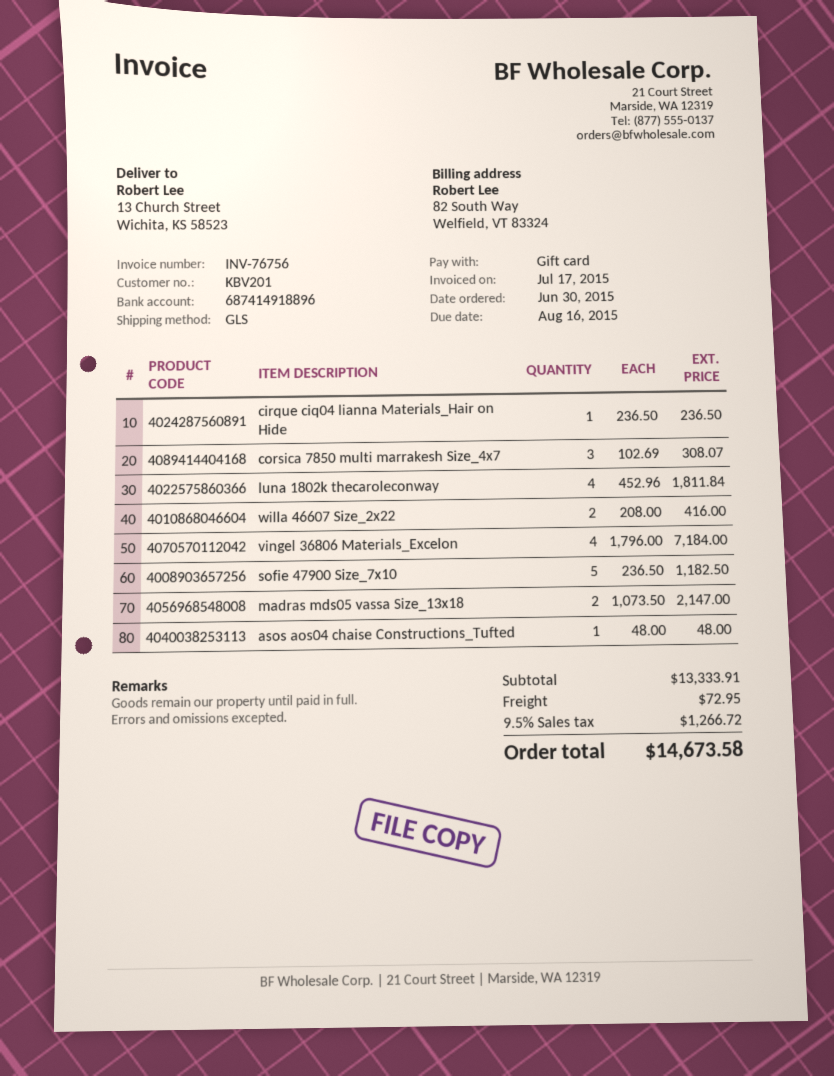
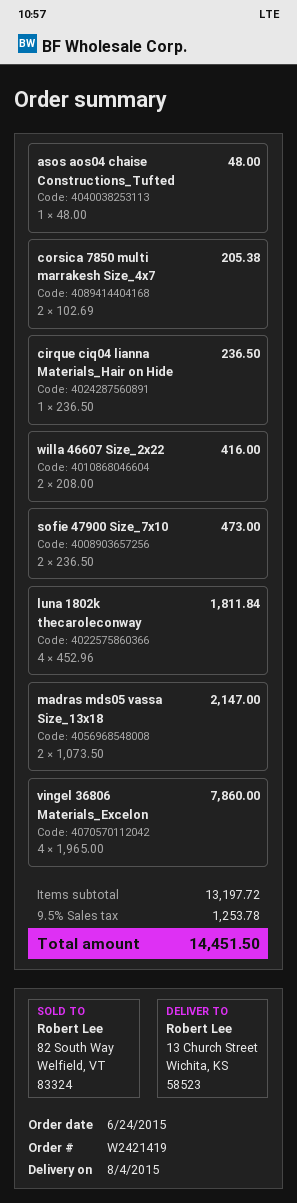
order date: 2015-06-30 -> 2015-06-24
corsica 7850 multi marrakesh Size_4x7: 3 x 102.69 = 308.07 -> 2 x 102.69 = 205.38
vingel 36806 Materials_Excelon: 4 x 1796.00 = 7184.00 -> 4 x 1965.00 = 7860.00
sofie 47900 Size_7x10: 5 x 236.50 = 1182.50 -> 2 x 236.50 = 473.00
subtotal: 13333.91 -> 13197.72
shipping: 72.95 -> none
tax: 9.5% = 1266.72 -> 9.5% = 1253.78
total: 14673.58 -> 14451.50

